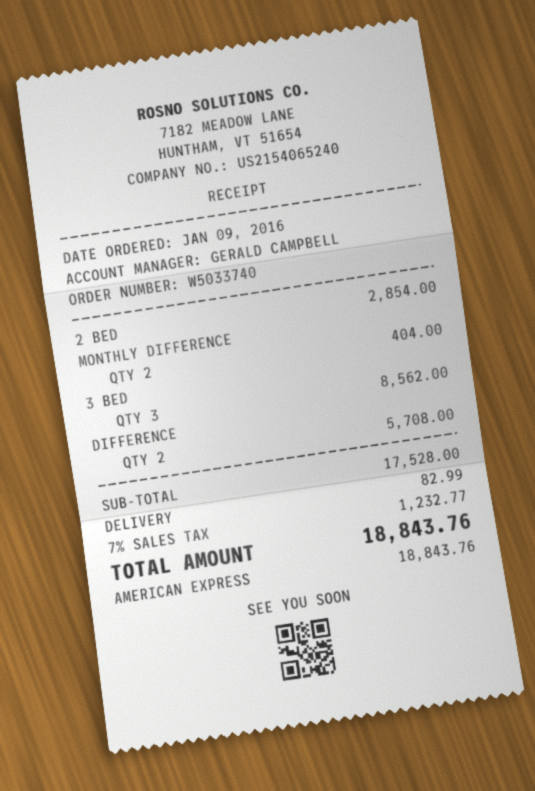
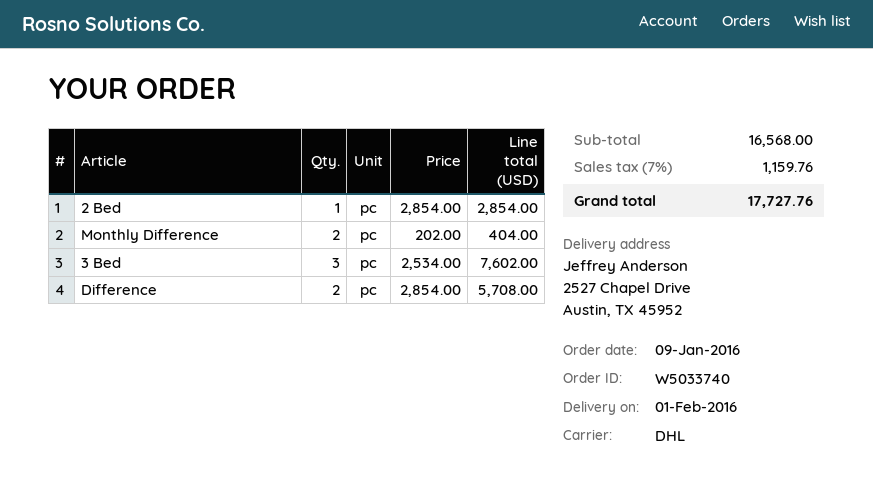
3 BED: 3 for 8562.00 -> 3 for 7602.00
subtotal: 17528.00 -> 16568.00
shipping: 82.99 -> none
tax: 7% = 1232.77 -> 7% = 1159.76
total: 18843.76 -> 17727.76

